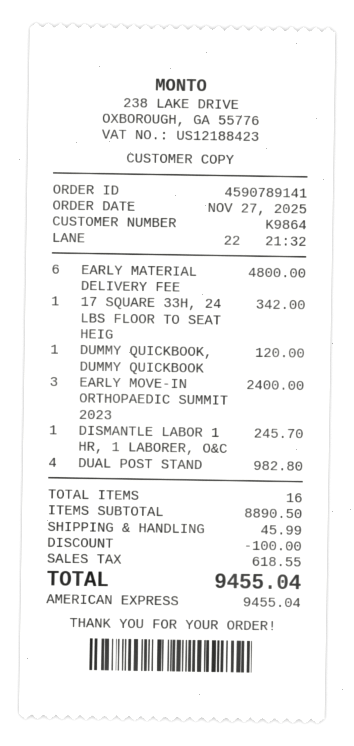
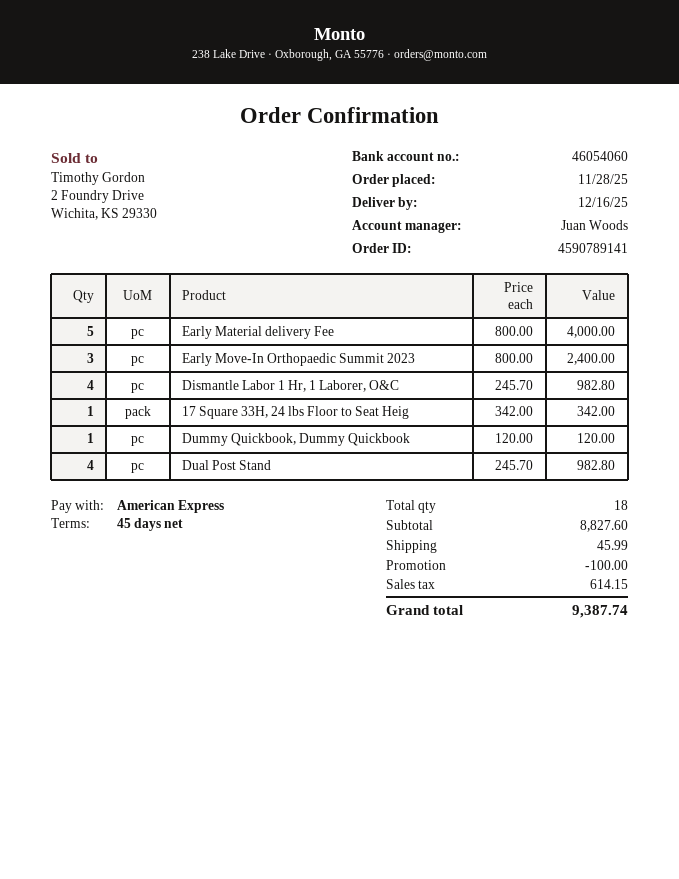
order date: 2025-11-27 -> 2025-11-28
EARLY MATERIAL DELIVERY FEE: 6 for 4800.00 -> 5 for 4000.00
DISMANTLE LABOR 1 HR, 1 LABORER, O&C: 1 for 245.70 -> 4 for 982.80
total quantity: 16 -> 18
subtotal: 8890.50 -> 8827.60
tax: 618.55 -> 614.15
total: 9455.04 -> 9387.74

